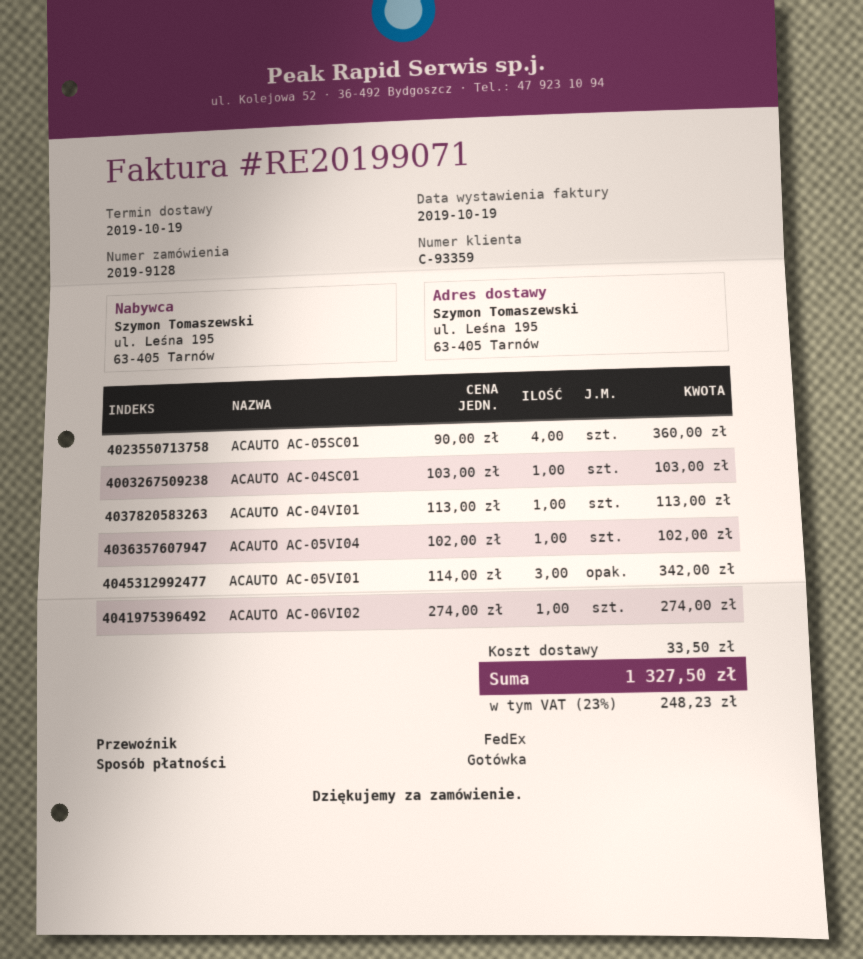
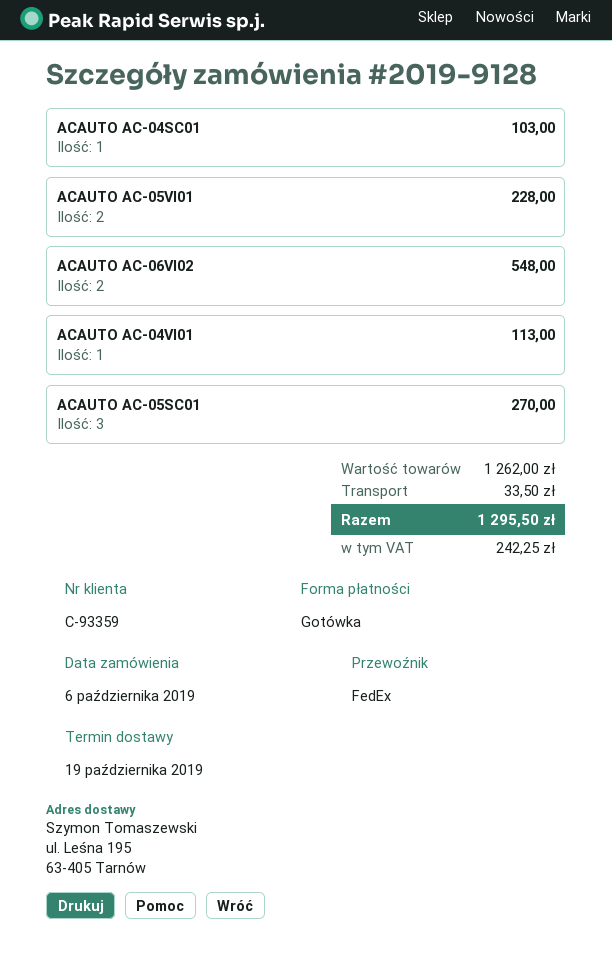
ACAUTO AC-05SC01: 4 for 360.00 -> 3 for 270.00
ACAUTO AC-05VI04: 1 for 102.00 -> none
ACAUTO AC-05VI01: 3 for 342.00 -> 2 for 228.00
ACAUTO AC-06VI02: 1 for 274.00 -> 2 for 548.00
tax: 248.23 -> 242.25
total: 1327.50 -> 1295.50

